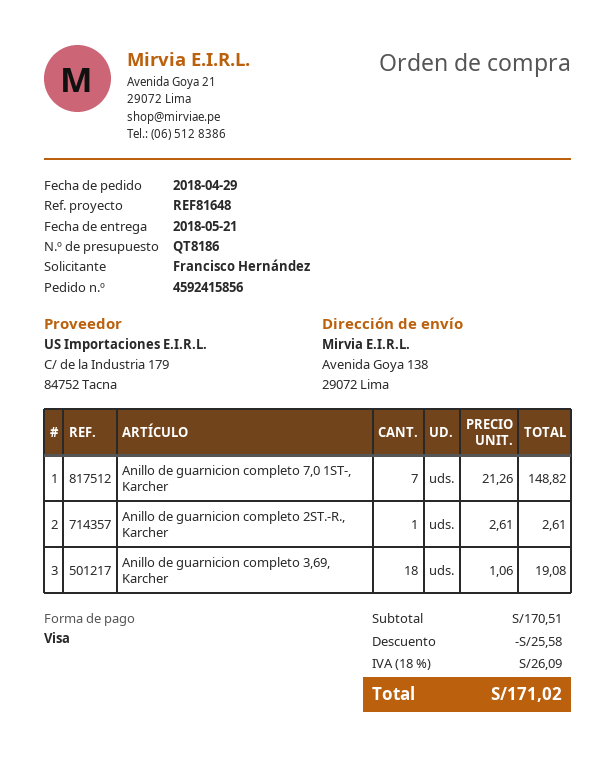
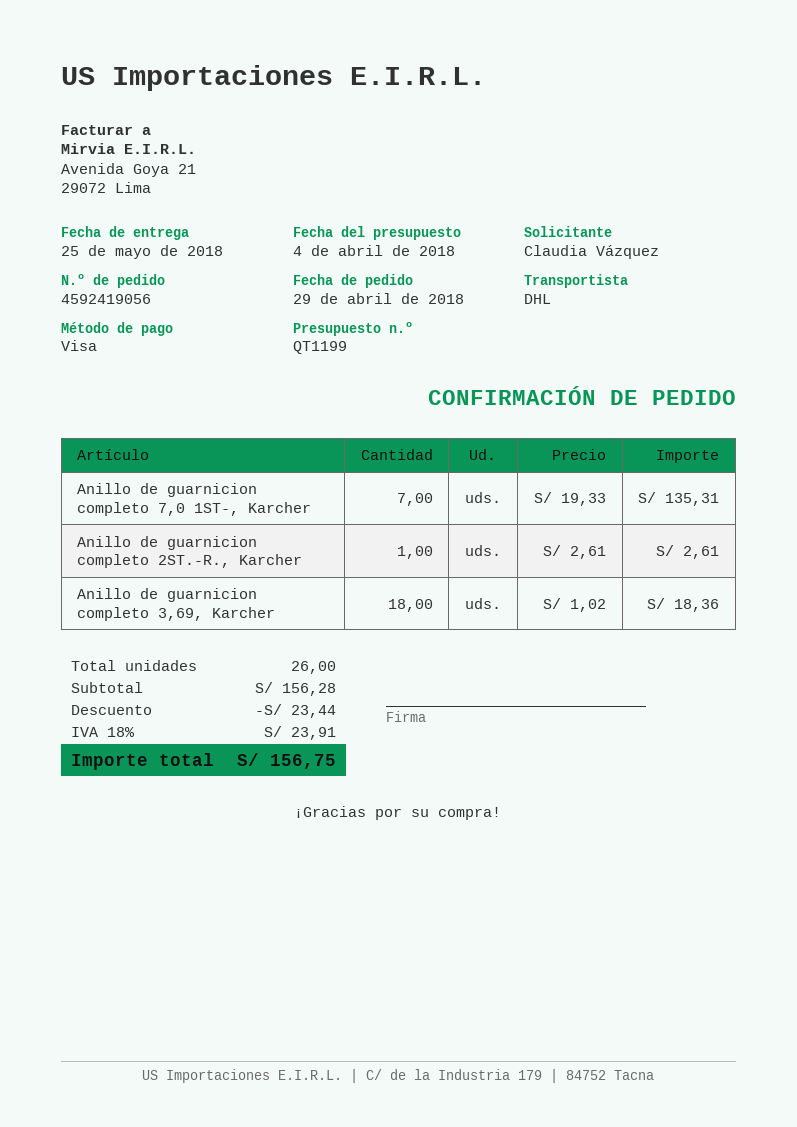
quote number: QT8186 -> QT1199
order number: 4592415856 -> 4592419056
delivery date: 2018-05-21 -> 2018-05-25
ordered by: Francisco Hernández -> Claudia Vázquez
Anillo de guarnicion completo 7,0 1ST-, Karcher: 7 x 21.26 = 148.82 -> 7 x 19.33 = 135.31
Anillo de guarnicion completo 3,69, Karcher: 18 x 1.06 = 19.08 -> 18 x 1.02 = 18.36
subtotal: 170.51 -> 156.28
discount: 25.58 -> 23.44
tax: 18% = 26.09 -> 18% = 23.91
total: 171.02 -> 156.75

